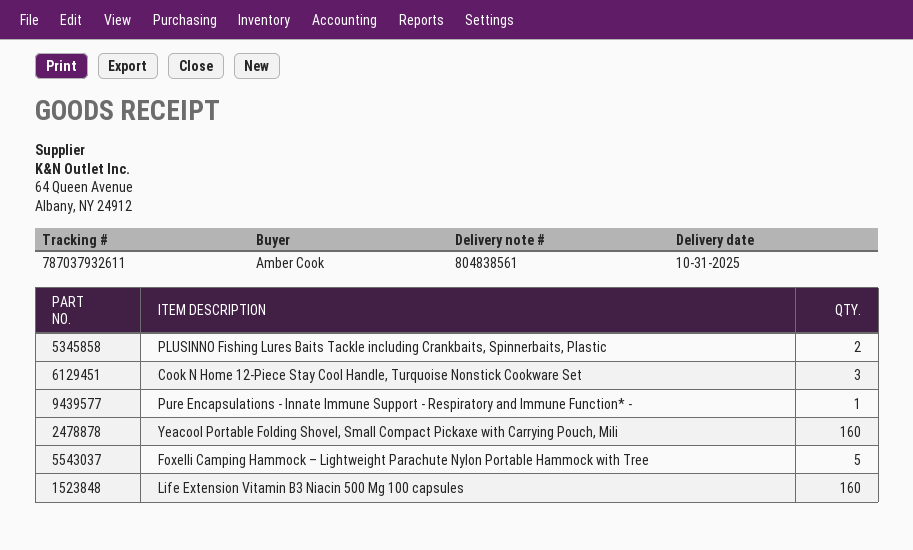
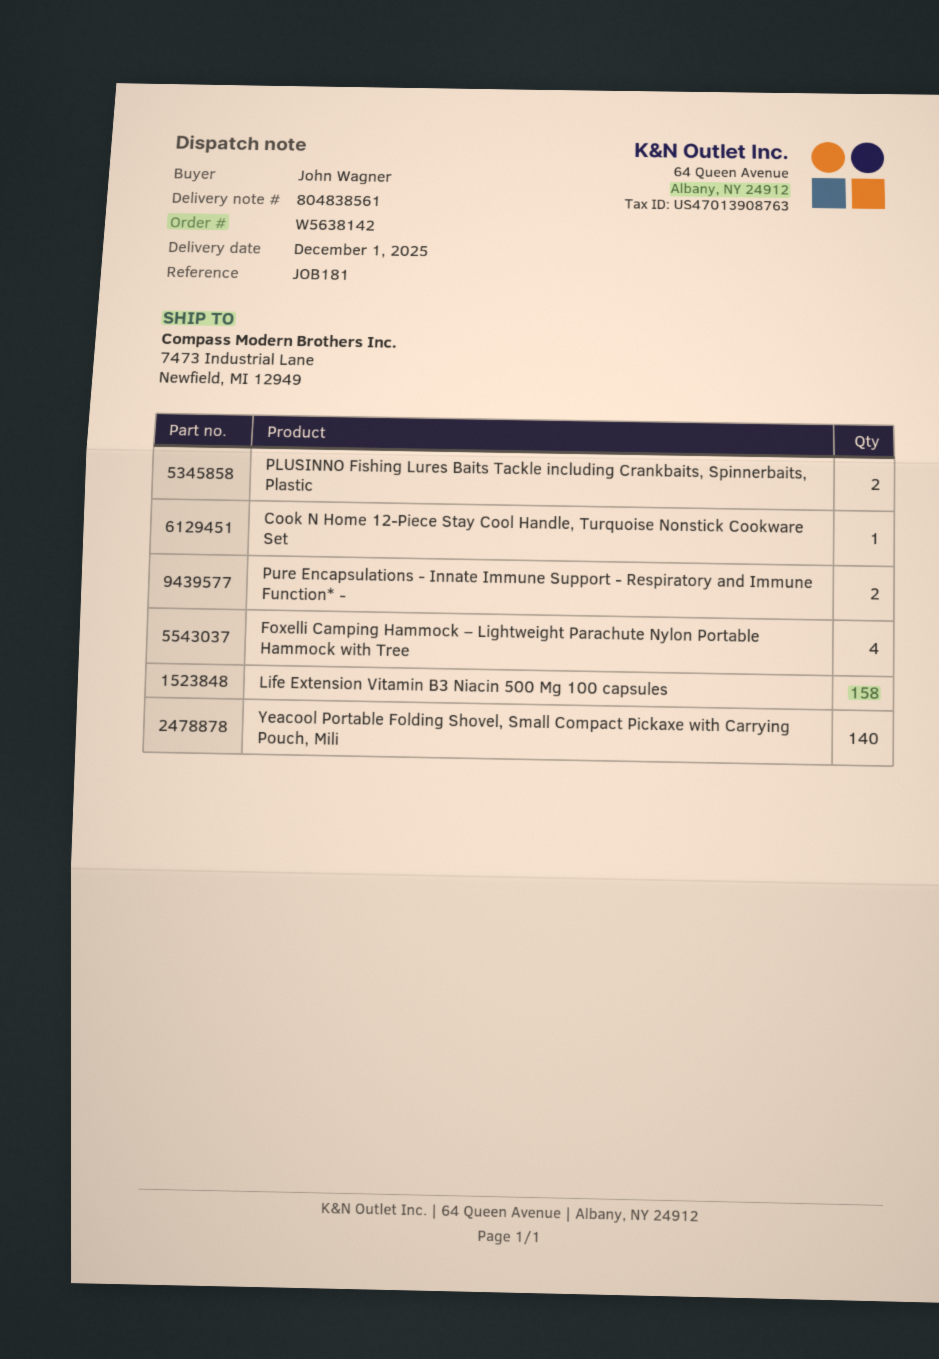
delivery date: 2025-10-31 -> 2025-12-01
ordered by: Amber Cook -> John Wagner
Cook N Home 12-Piece Stay Cool Handle, Turquoise Nonstick Cookware Set: 3 -> 1
Pure Encapsulations - Innate Immune Support - Respiratory and Immune Function* -: 1 -> 2
Yeacool Portable Folding Shovel, Small Compact Pickaxe with Carrying Pouch, Mili: 160 -> 140
Foxelli Camping Hammock – Lightweight Parachute Nylon Portable Hammock with Tree: 5 -> 4
Life Extension Vitamin B3 Niacin 500 Mg 100 capsules: 160 -> 158

